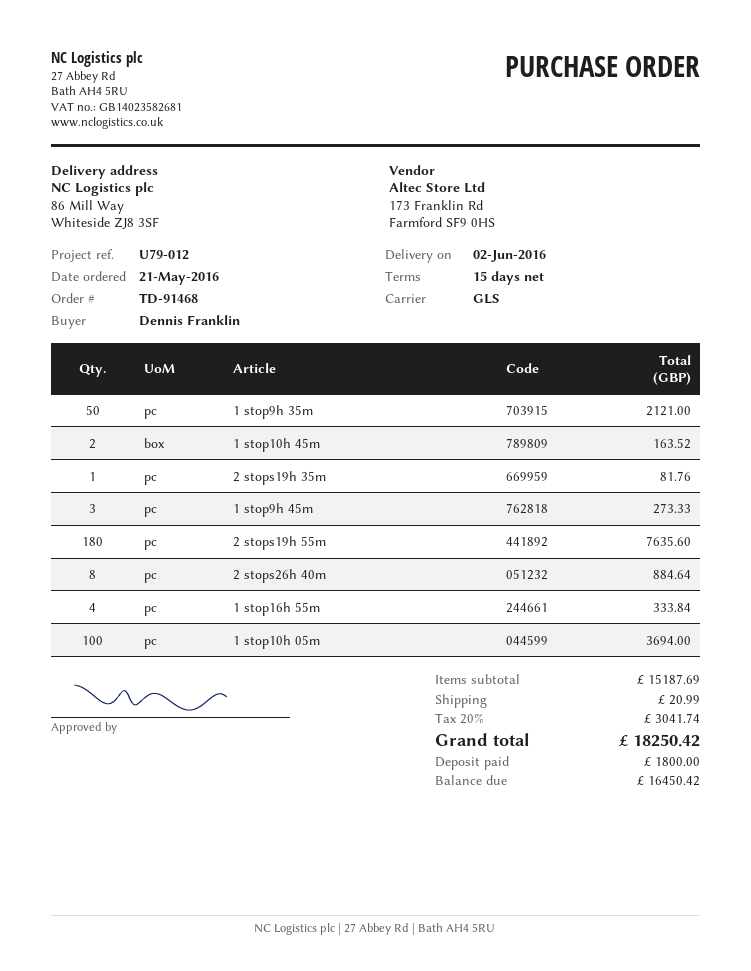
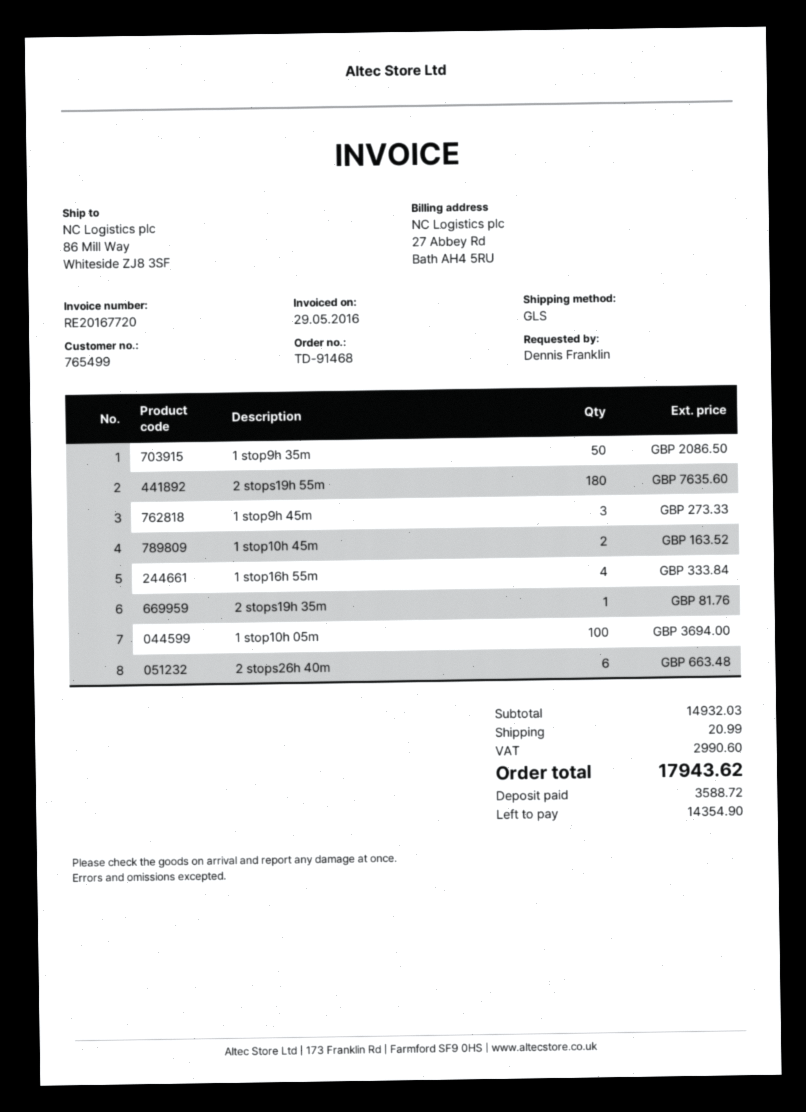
1 stop9h 35m: 50 for 2121.00 -> 50 for 2086.50
2 stops26h 40m: 8 for 884.64 -> 6 for 663.48
subtotal: 15187.69 -> 14932.03
tax: 3041.74 -> 2990.60
total: 18250.42 -> 17943.62
deposit: 1800.00 -> 3588.72
balance: 16450.42 -> 14354.90

